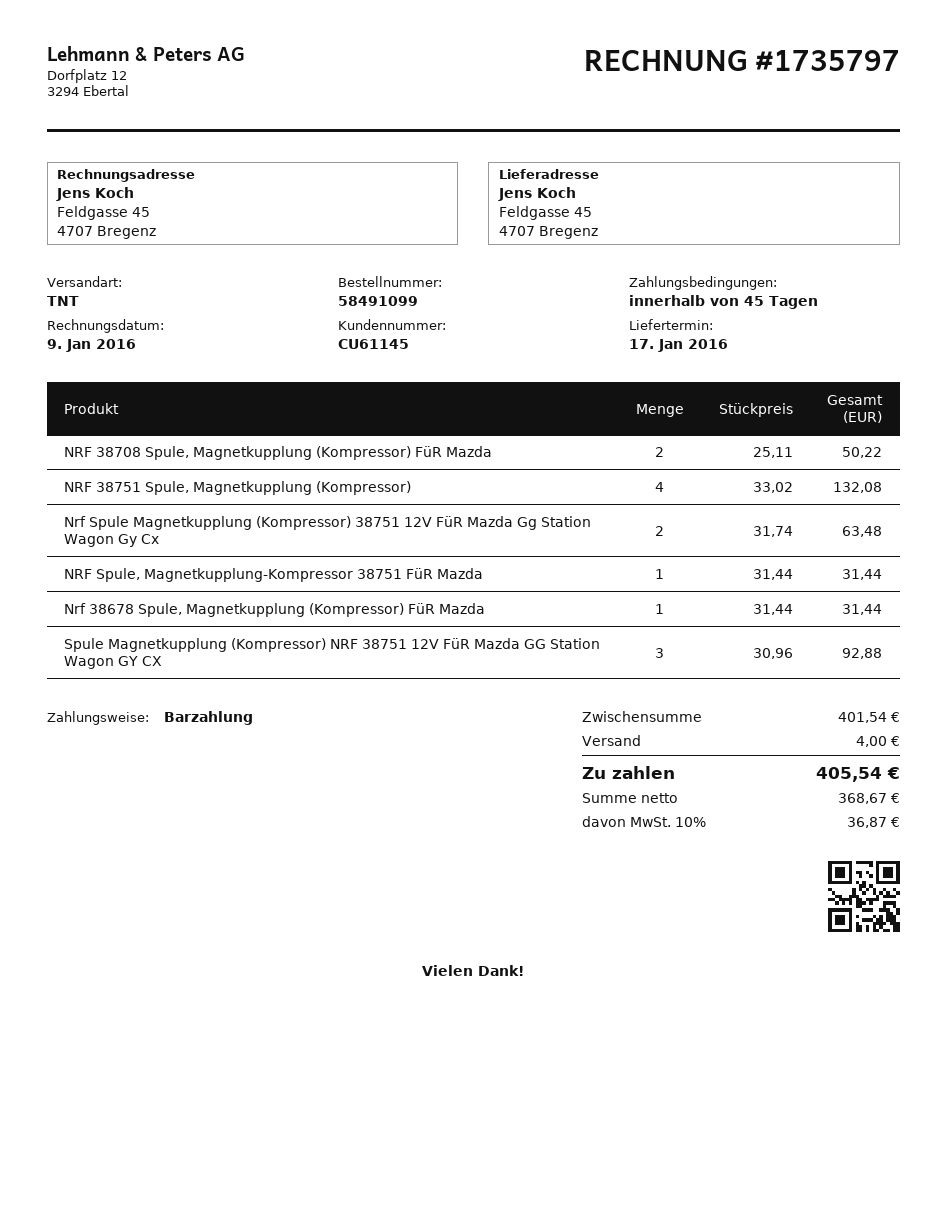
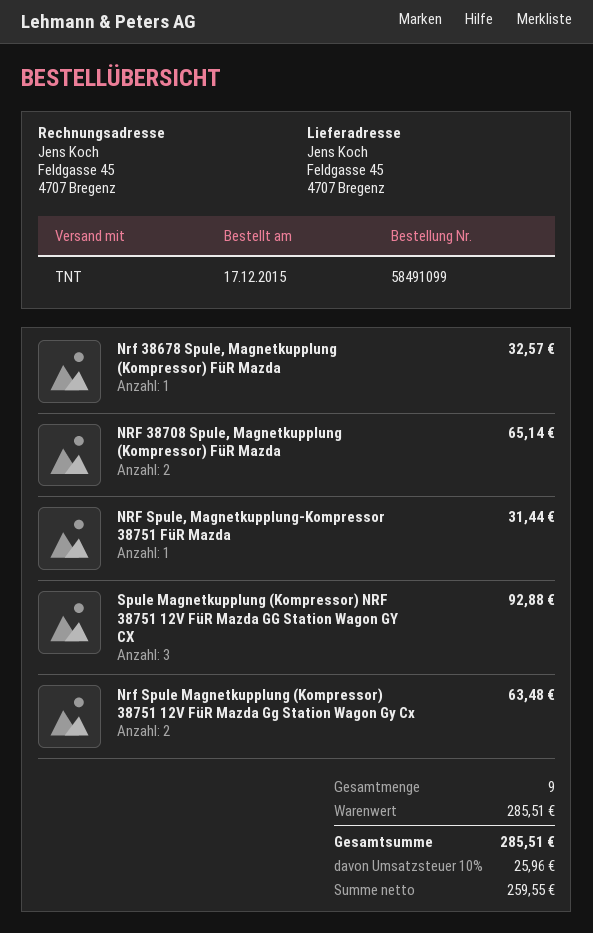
NRF 38708 Spule, Magnetkupplung (Kompressor) FüR Mazda: 2 for 50.22 -> 2 for 65.14
NRF 38751 Spule, Magnetkupplung (Kompressor): 4 for 132.08 -> none
Nrf 38678 Spule, Magnetkupplung (Kompressor) FüR Mazda: 1 for 31.44 -> 1 for 32.57
subtotal: 401.54 -> 285.51
shipping: 4.00 -> none
net: 368.67 -> 259.55
tax: 10% = 36.87 -> 10% = 25.96
total: 405.54 -> 285.51

